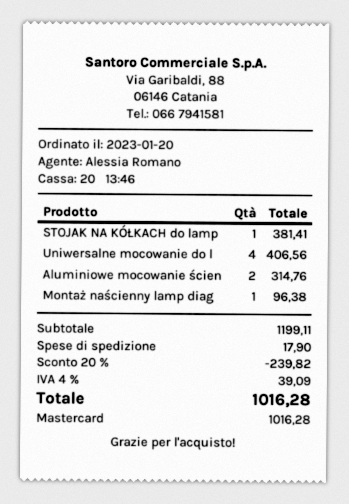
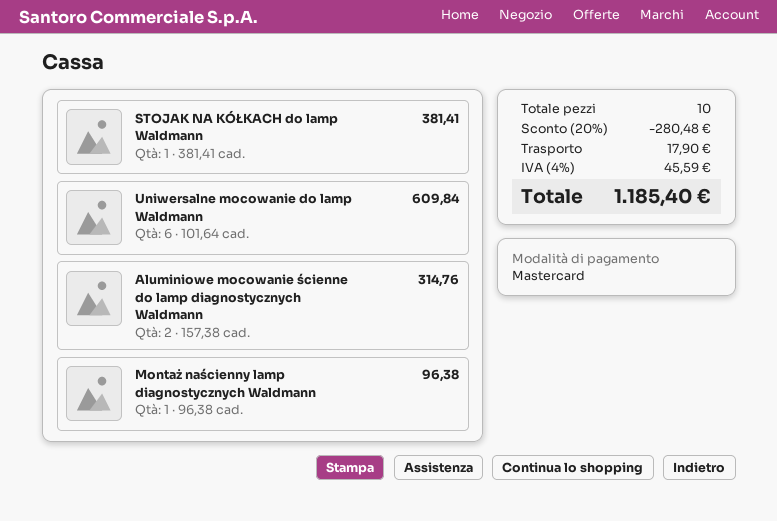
Uniwersalne mocowanie do l: 4 for 406.56 -> 6 for 609.84
discount: 20% = 239.82 -> 20% = 280.48
tax: 4% = 39.09 -> 4% = 45.59
total: 1016.28 -> 1185.40

